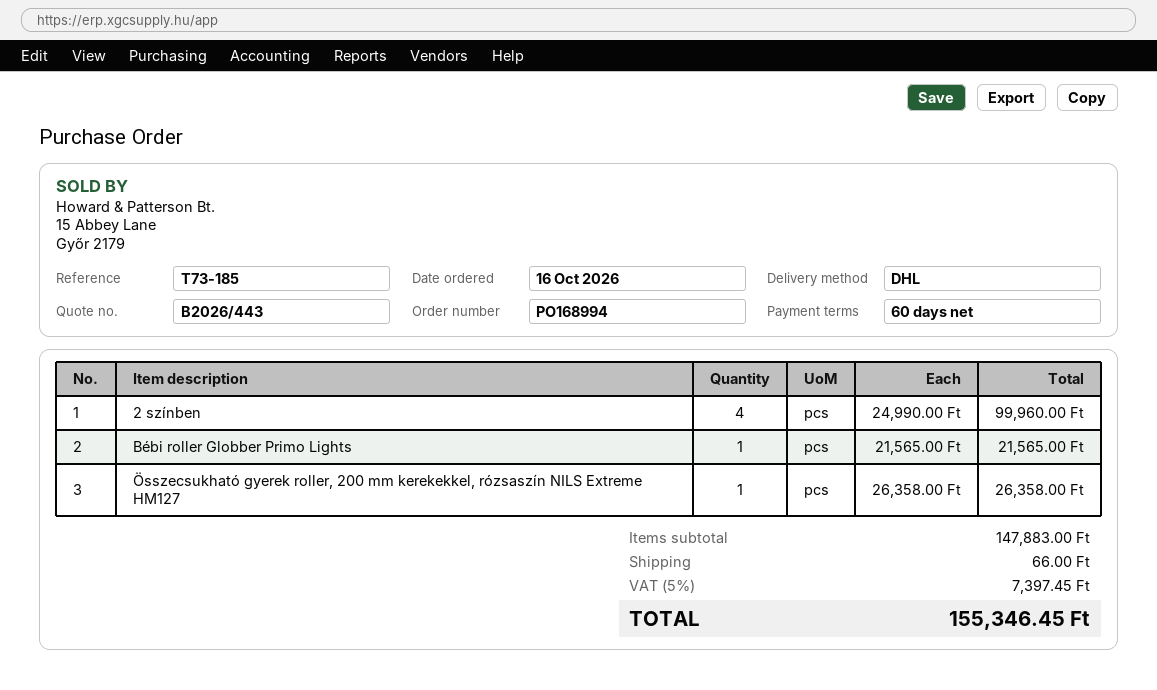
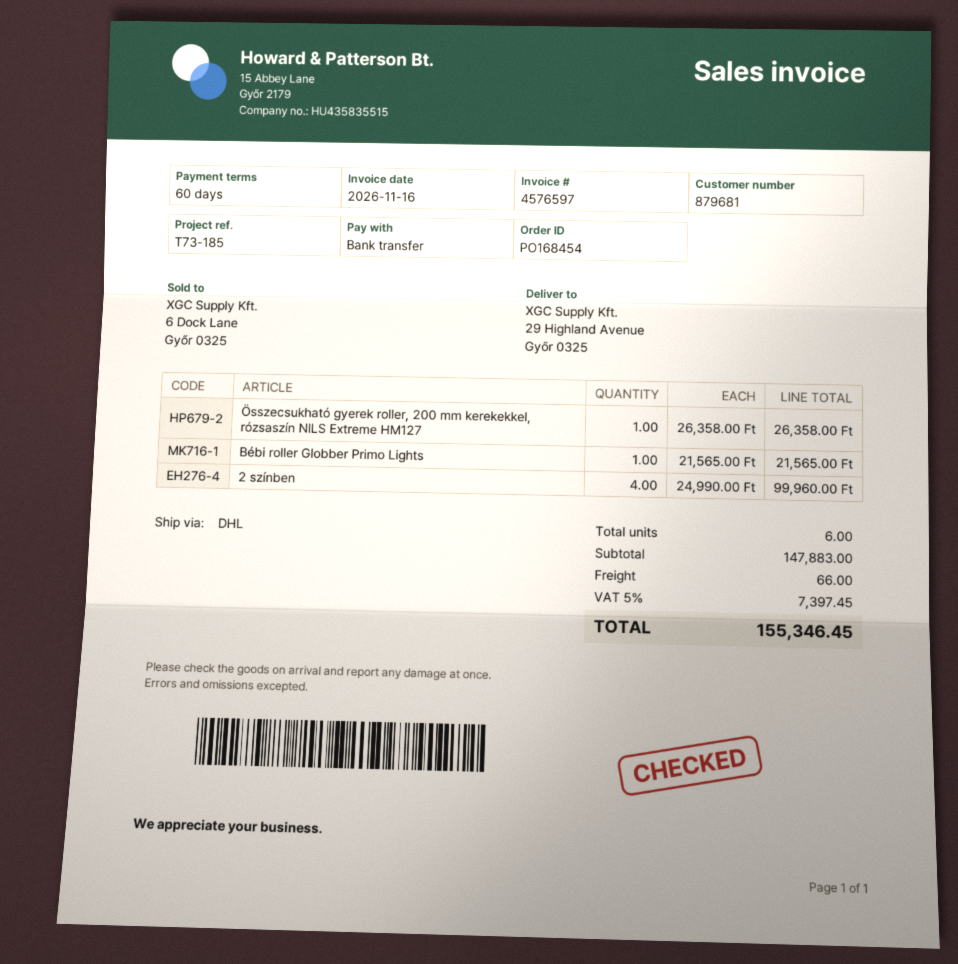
order number: PO168994 -> PO168454

